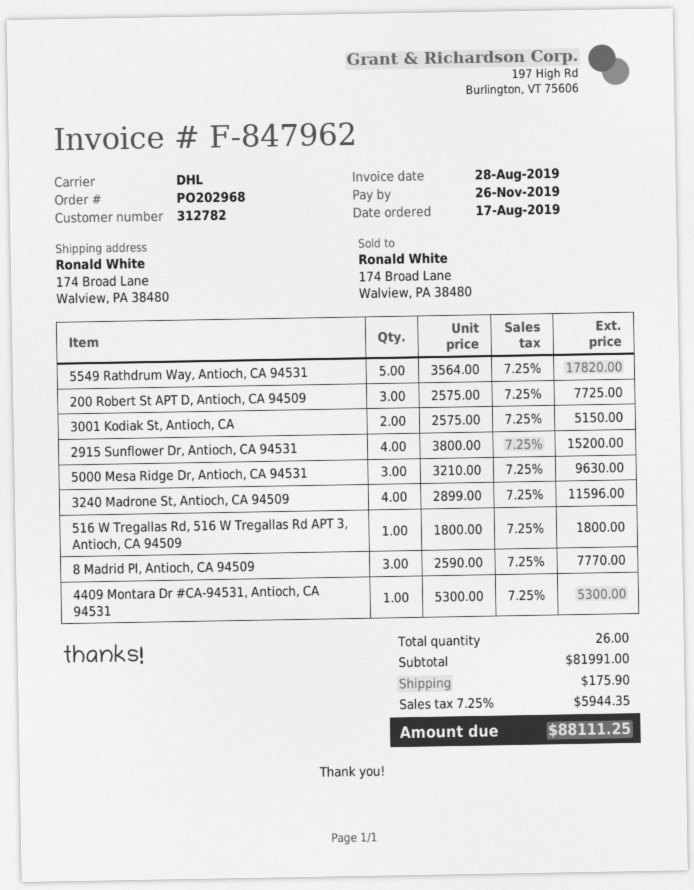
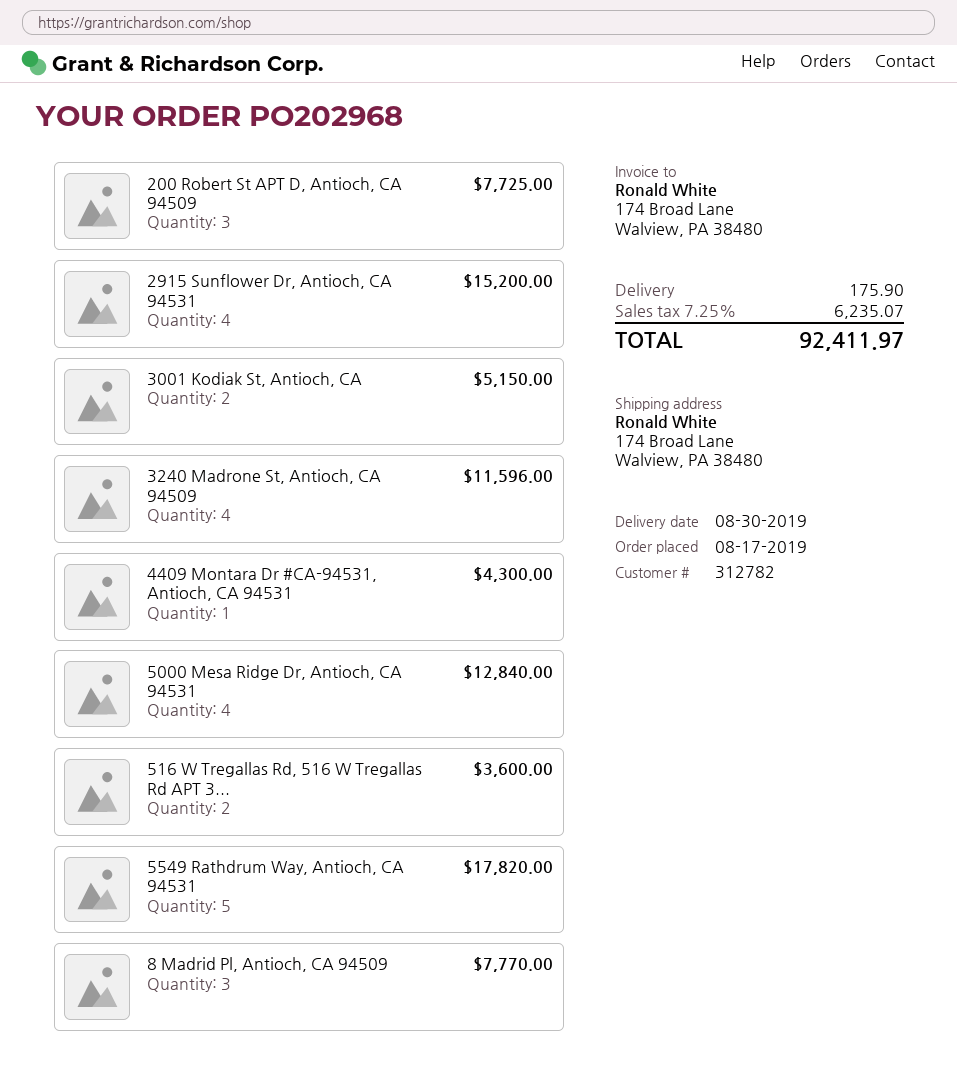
5000 Mesa Ridge Dr, Antioch, CA 94531: 3 for 9630.00 -> 4 for 12840.00
516 W Tregallas Rd, 516 W Tregallas Rd APT 3, Antioch, CA 94509: 1 for 1800.00 -> 2 for 3600.00
4409 Montara Dr #CA-94531, Antioch, CA 94531: 1 for 5300.00 -> 1 for 4300.00
tax: 7.25% = 5944.35 -> 7.25% = 6235.07
total: 88111.25 -> 92411.97

